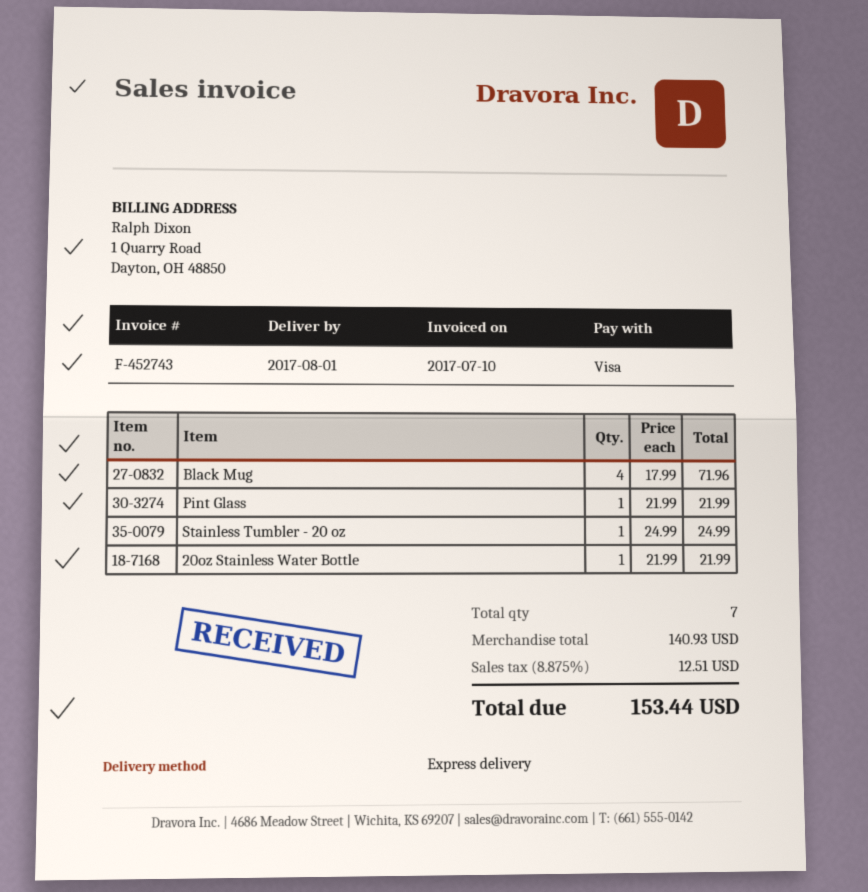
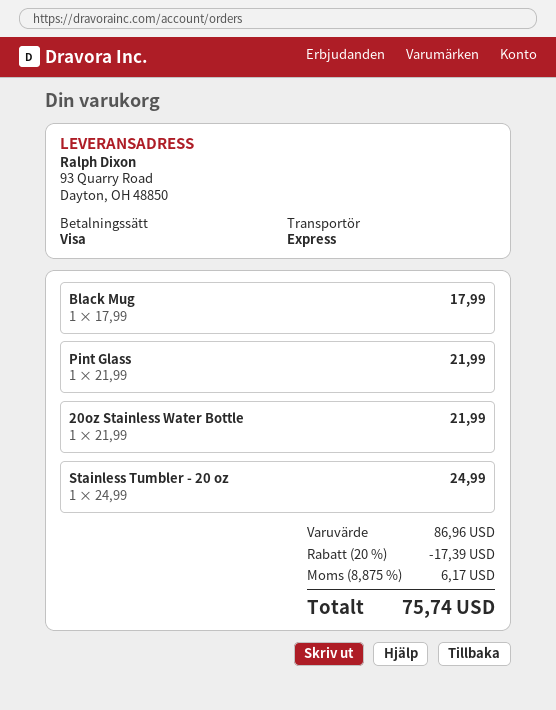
Black Mug: 4 x 17.99 = 71.96 -> 1 x 17.99 = 17.99
subtotal: 140.93 -> 86.96
discount: none -> 20% = 17.39
tax: 8.875% = 12.51 -> 8.875% = 6.17
total: 153.44 -> 75.74

